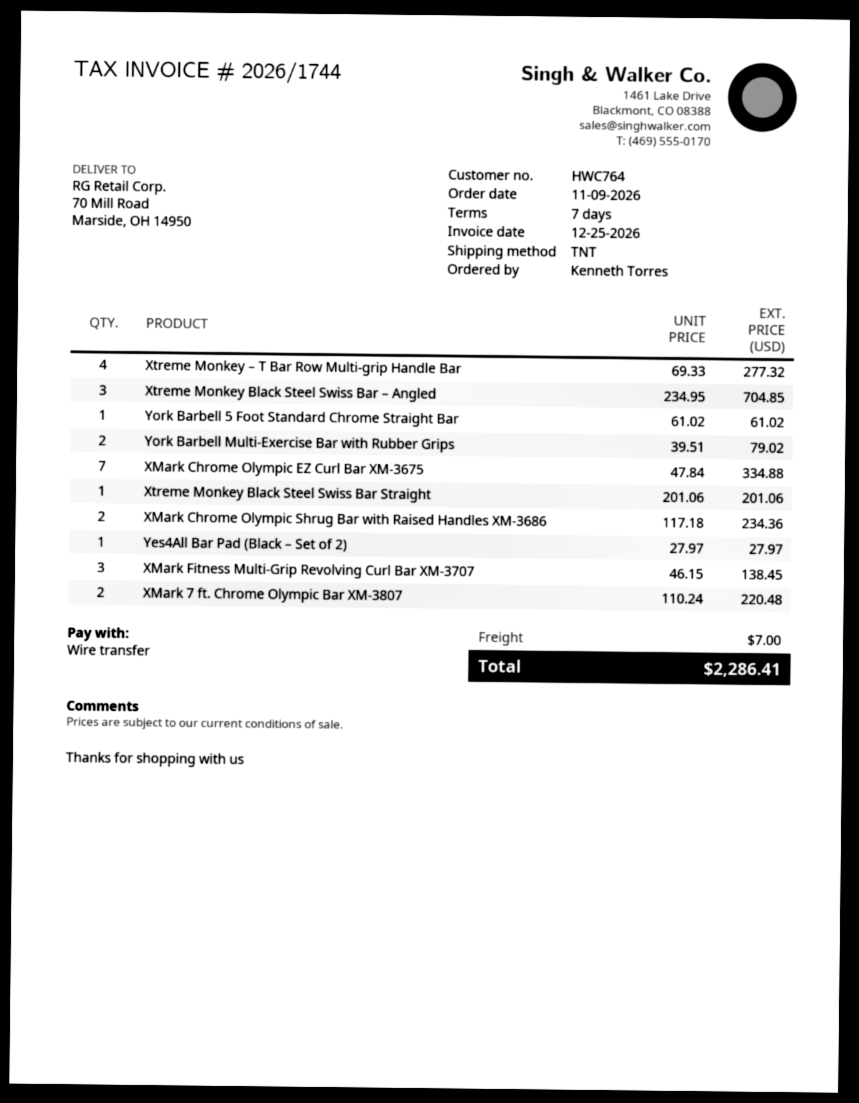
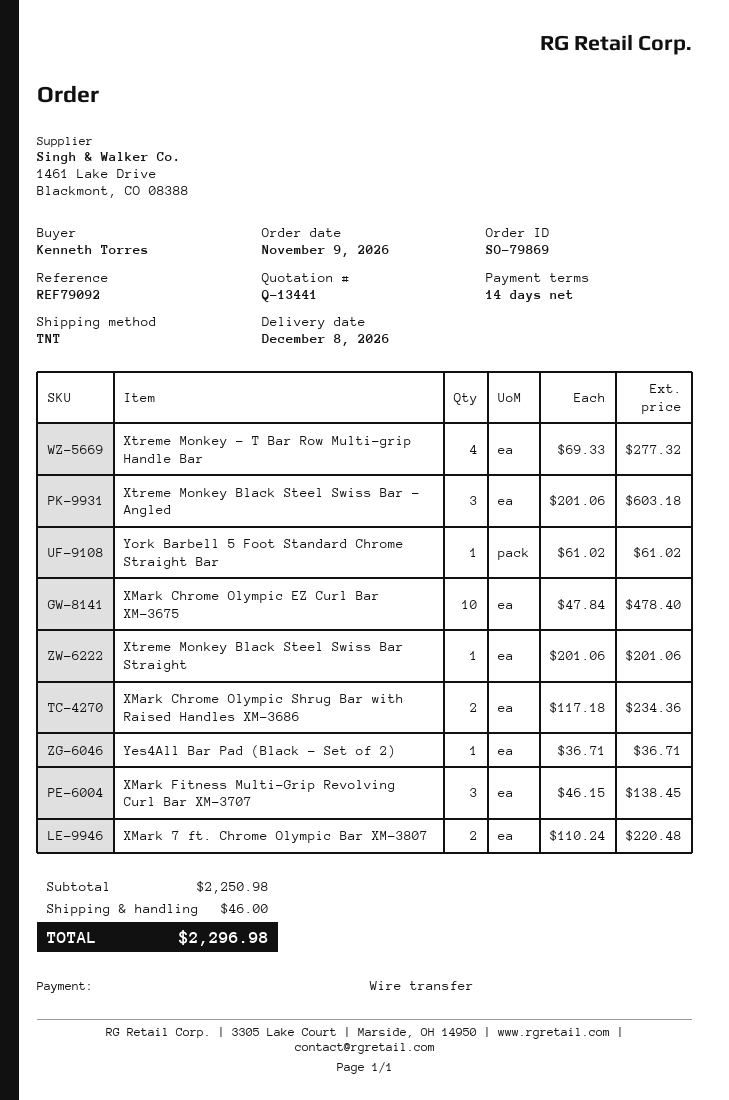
payment terms: 7 days -> 14 days
Xtreme Monkey Black Steel Swiss Bar – Angled: 3 x 234.95 = 704.85 -> 3 x 201.06 = 603.18
York Barbell Multi-Exercise Bar with Rubber Grips: 2 x 39.51 = 79.02 -> none
XMark Chrome Olympic EZ Curl Bar XM-3675: 7 x 47.84 = 334.88 -> 10 x 47.84 = 478.40
Yes4All Bar Pad (Black – Set of 2): 1 x 27.97 = 27.97 -> 1 x 36.71 = 36.71
shipping: 7.00 -> 46.00
total: 2286.41 -> 2296.98

